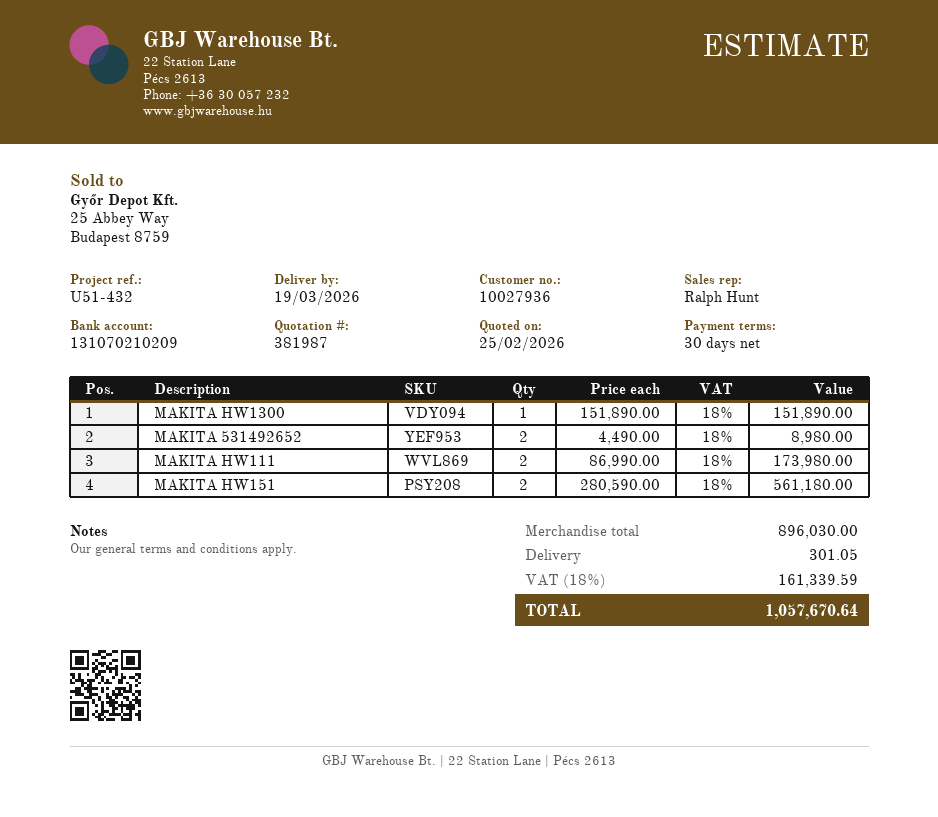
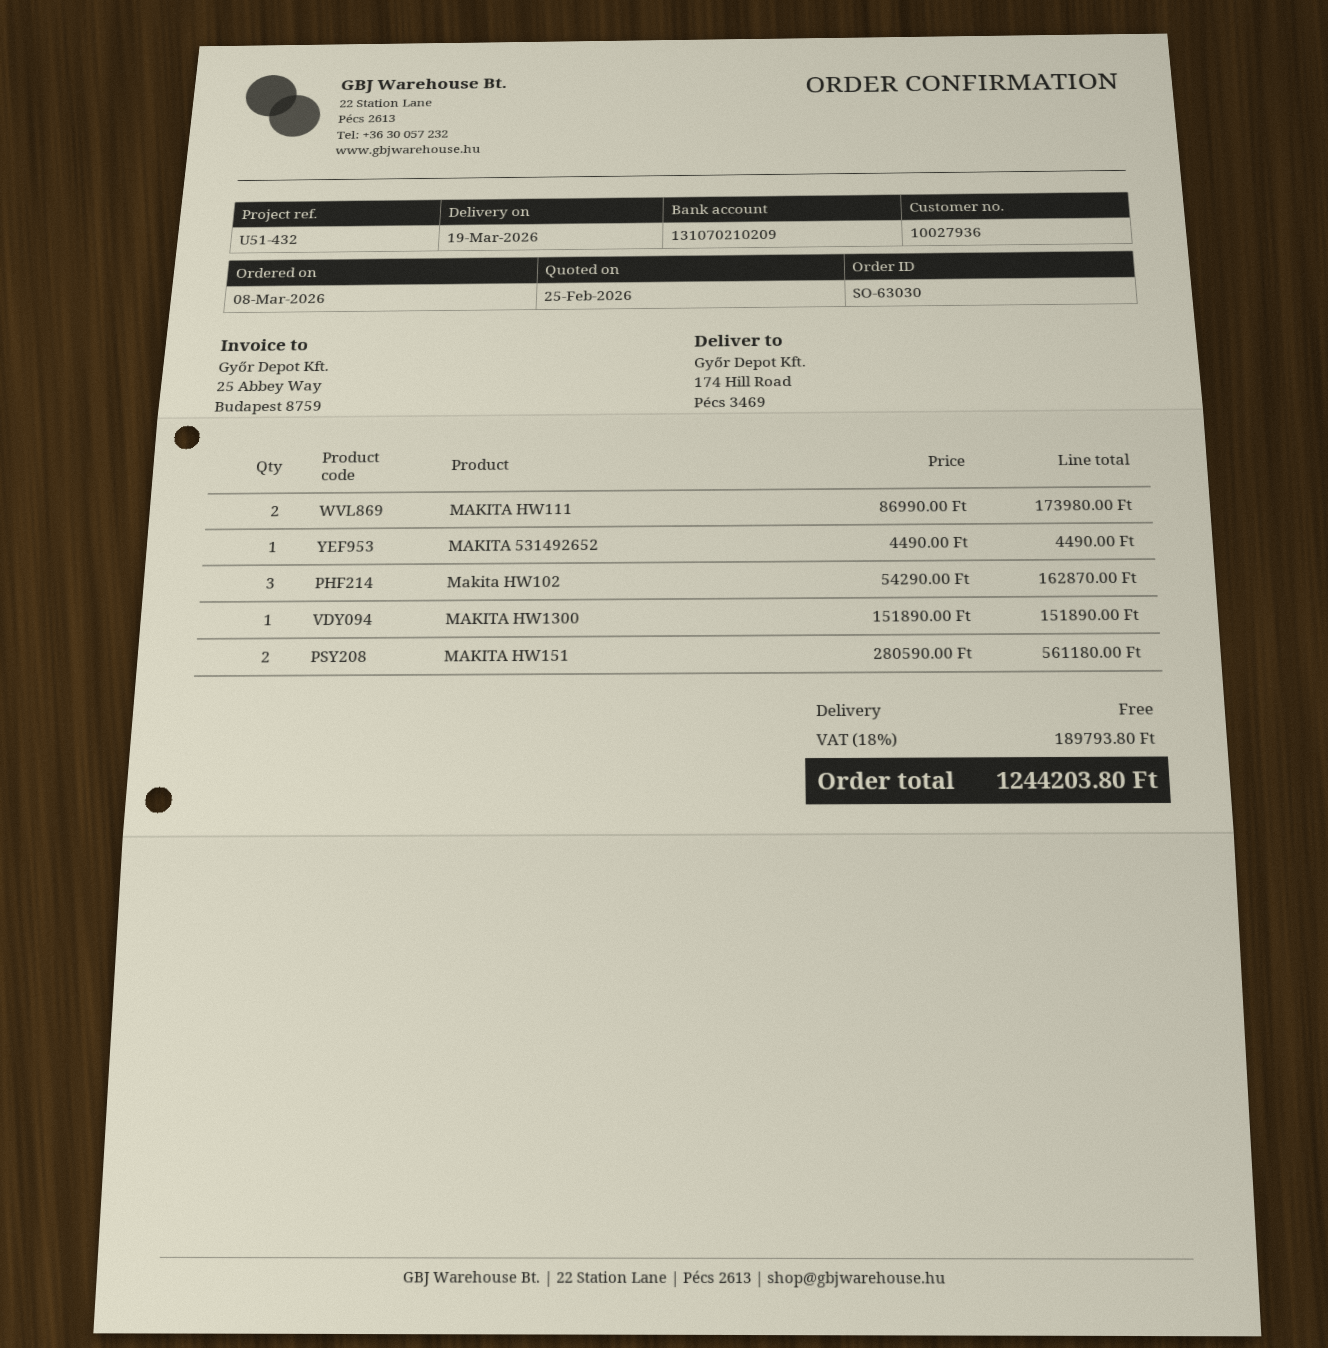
MAKITA 531492652: 2 x 4490.00 = 8980.00 -> 1 x 4490.00 = 4490.00
Makita HW102: none -> 3 x 54290.00 = 162870.00
shipping: 301.05 -> 0.00
tax: 18% = 161339.59 -> 18% = 189793.80
total: 1057670.64 -> 1244203.80

